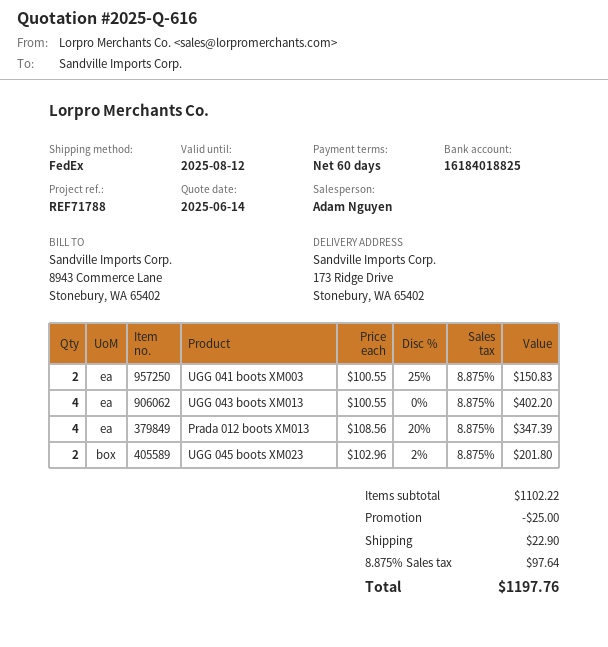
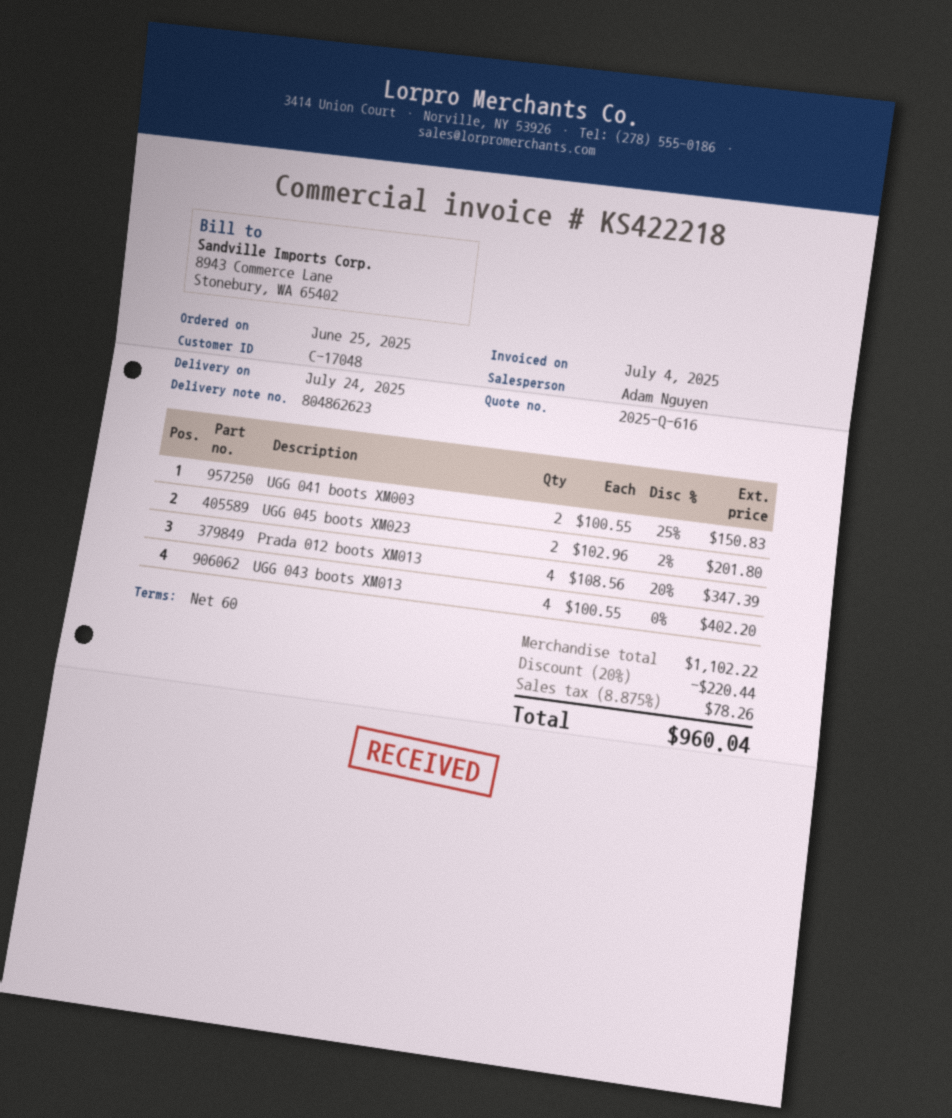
discount: 25.00 -> 220.44
shipping: 22.90 -> none
tax: 8.875% = 97.64 -> 8.875% = 78.26
total: 1197.76 -> 960.04

